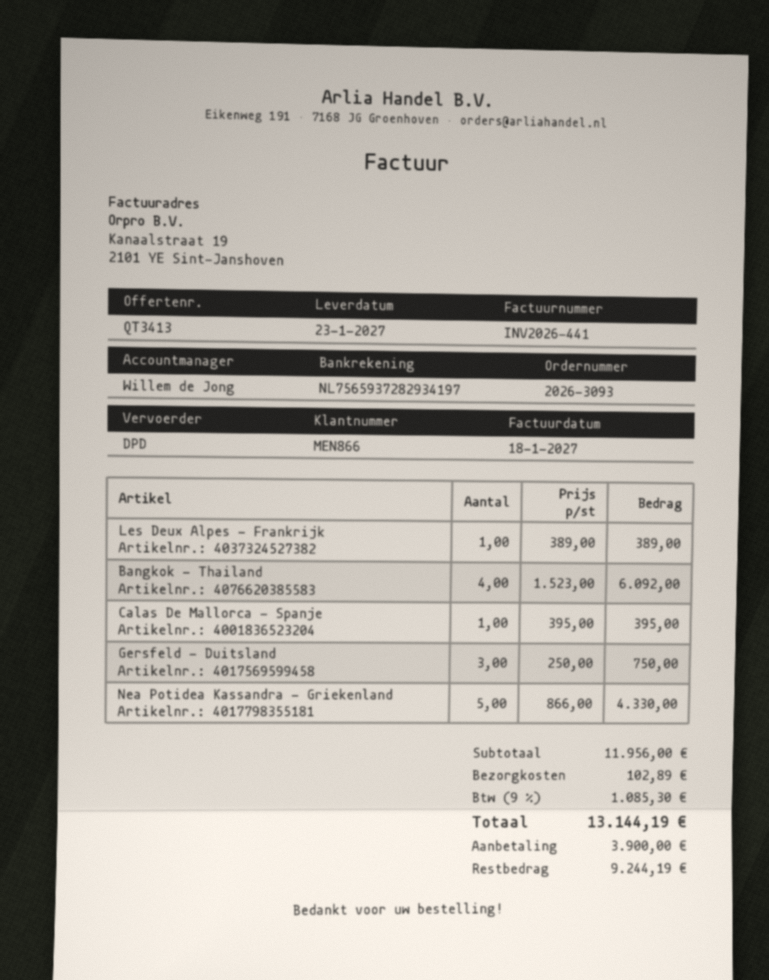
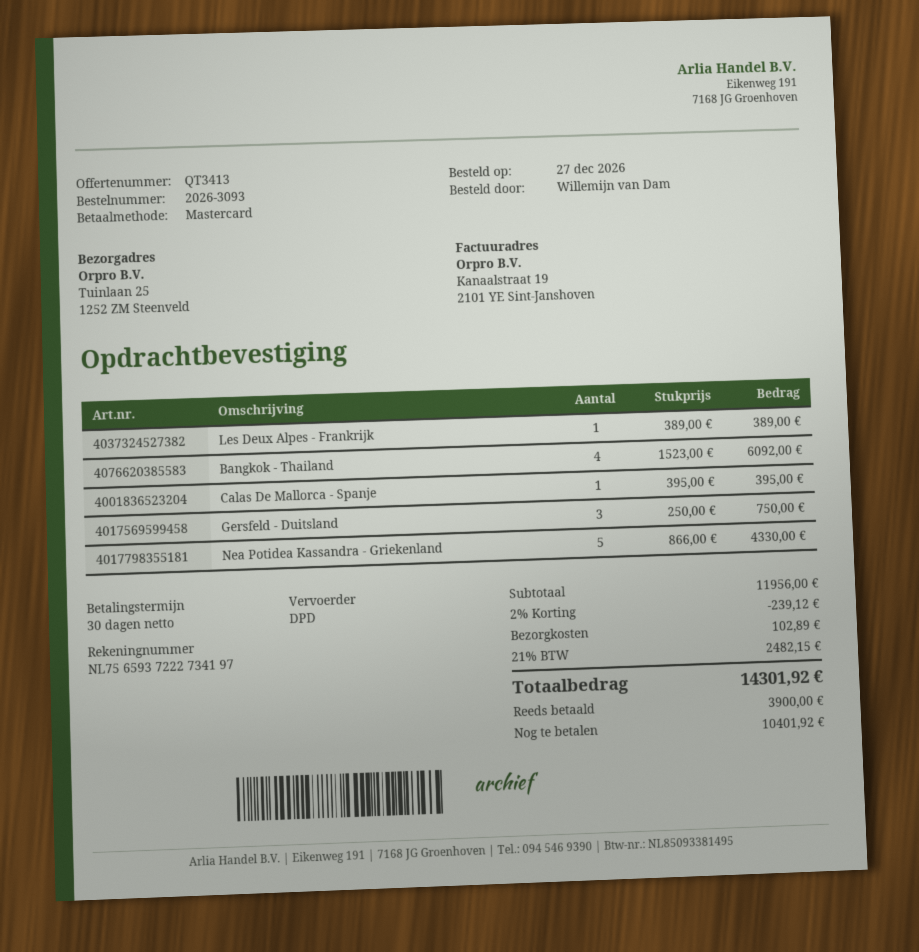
bank account: NL7565937282934197 -> NL7565937222734197
discount: none -> 2% = 239.12
tax: 9% = 1085.30 -> 21% = 2482.15
total: 13144.19 -> 14301.92
balance: 9244.19 -> 10401.92

